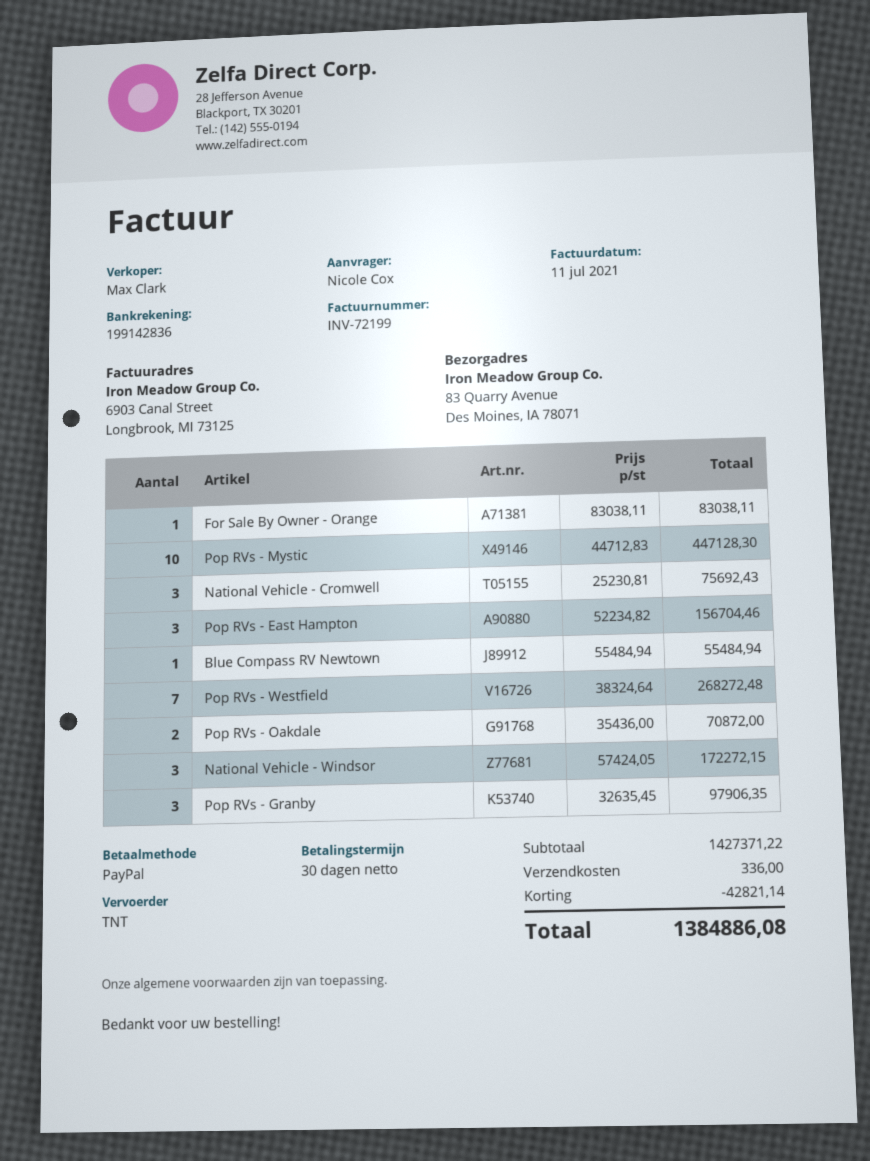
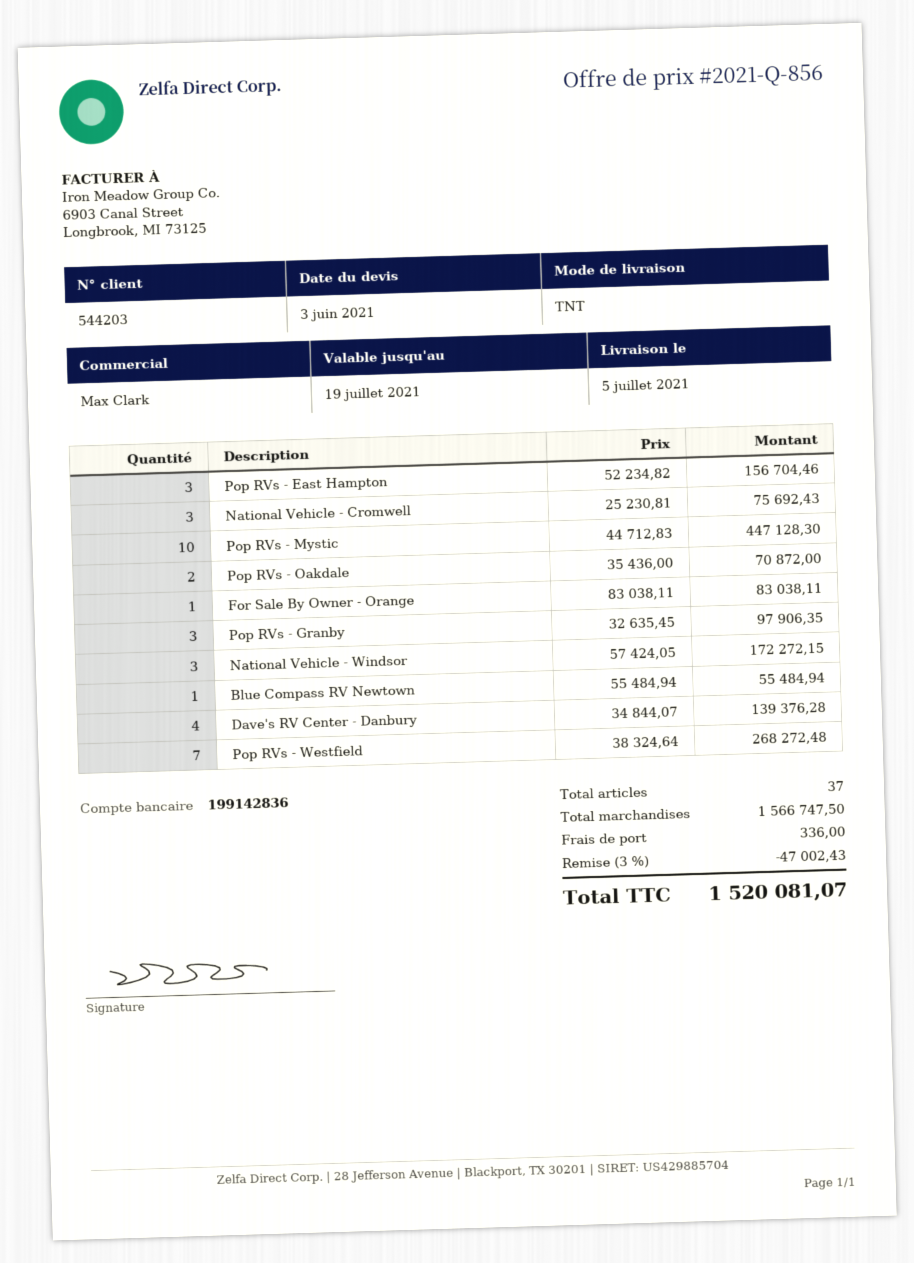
Dave's RV Center - Danbury: none -> 4 x 34844.07 = 139376.28
subtotal: 1427371.22 -> 1566747.50
discount: 42821.14 -> 47002.43
total: 1384886.08 -> 1520081.07

